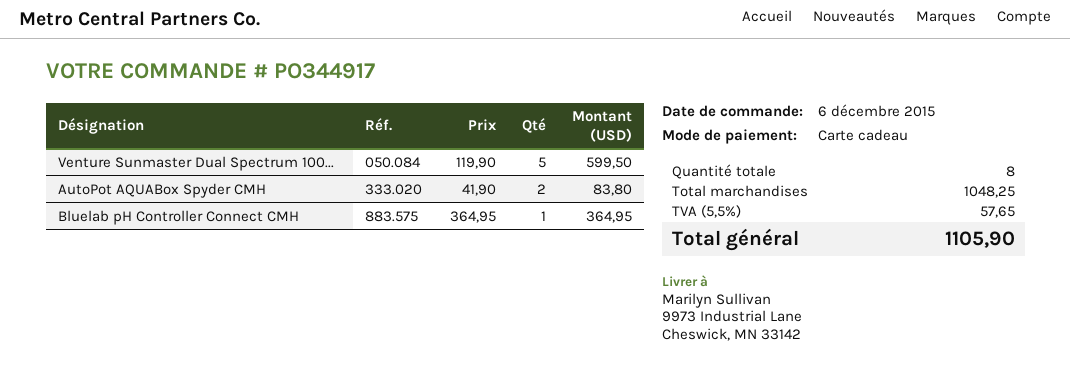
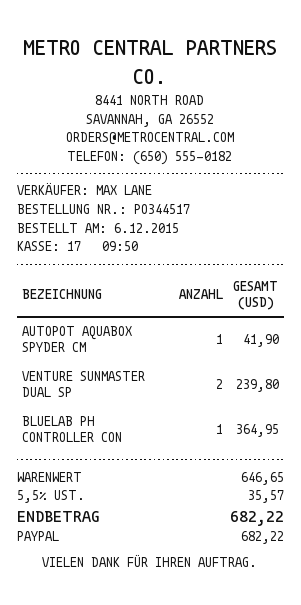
order number: PO344917 -> PO344517
payment method: gift card -> PayPal
Venture Sunmaster Dual Spectrum 100...: 5 for 599.50 -> 2 for 239.80
AutoPot AQUABox Spyder CMH: 2 for 83.80 -> 1 for 41.90
subtotal: 1048.25 -> 646.65
tax: 5.5% = 57.65 -> 5.5% = 35.57
total: 1105.90 -> 682.22

